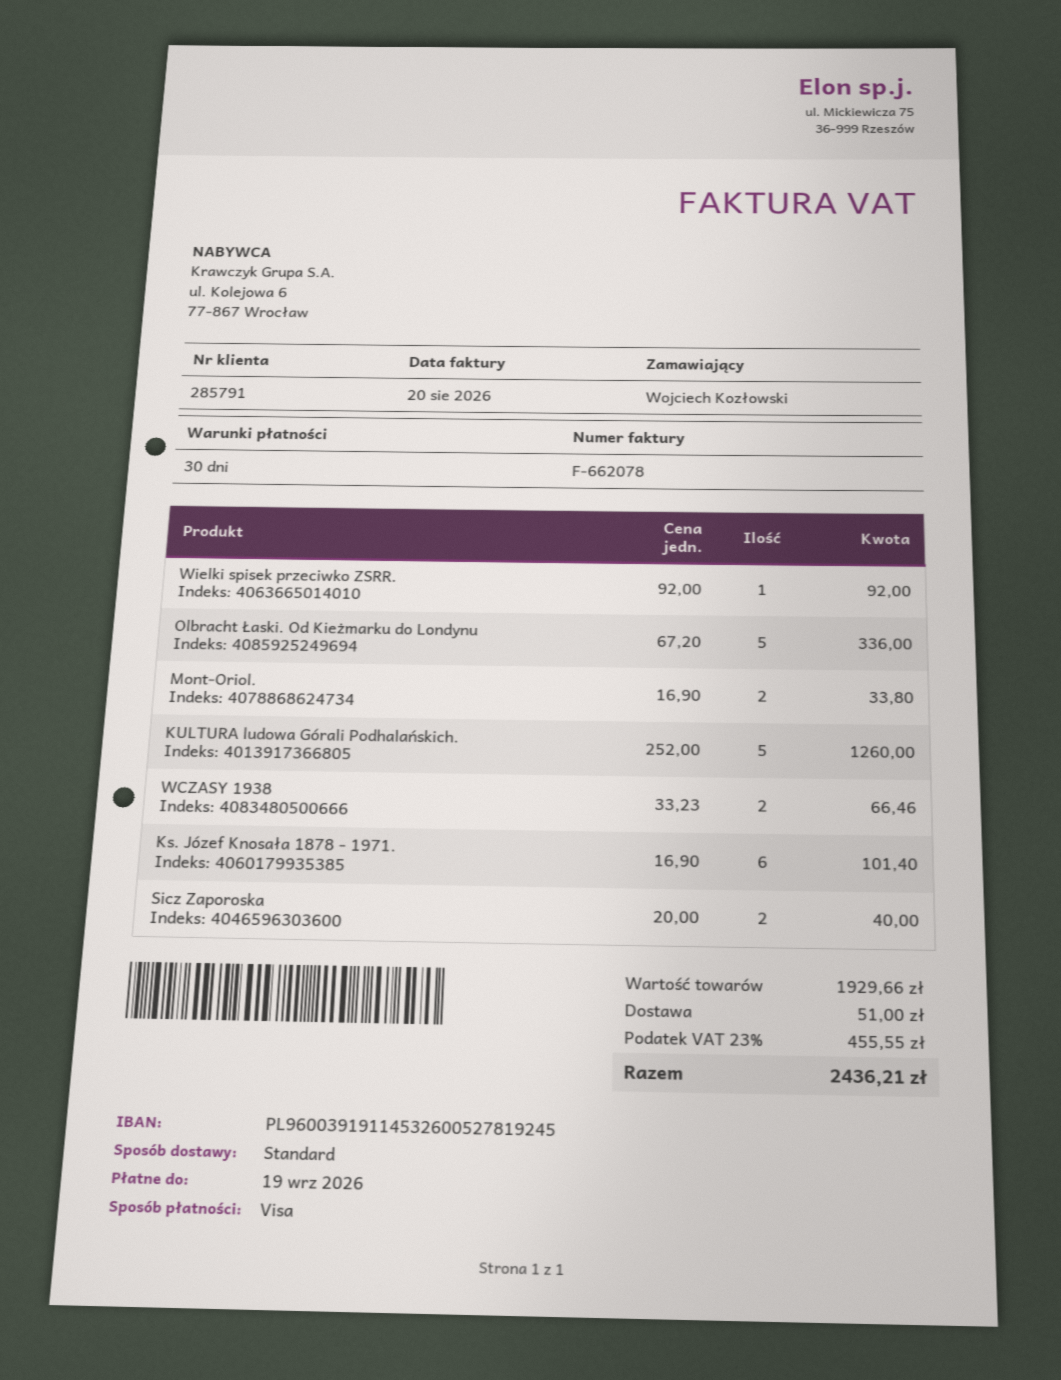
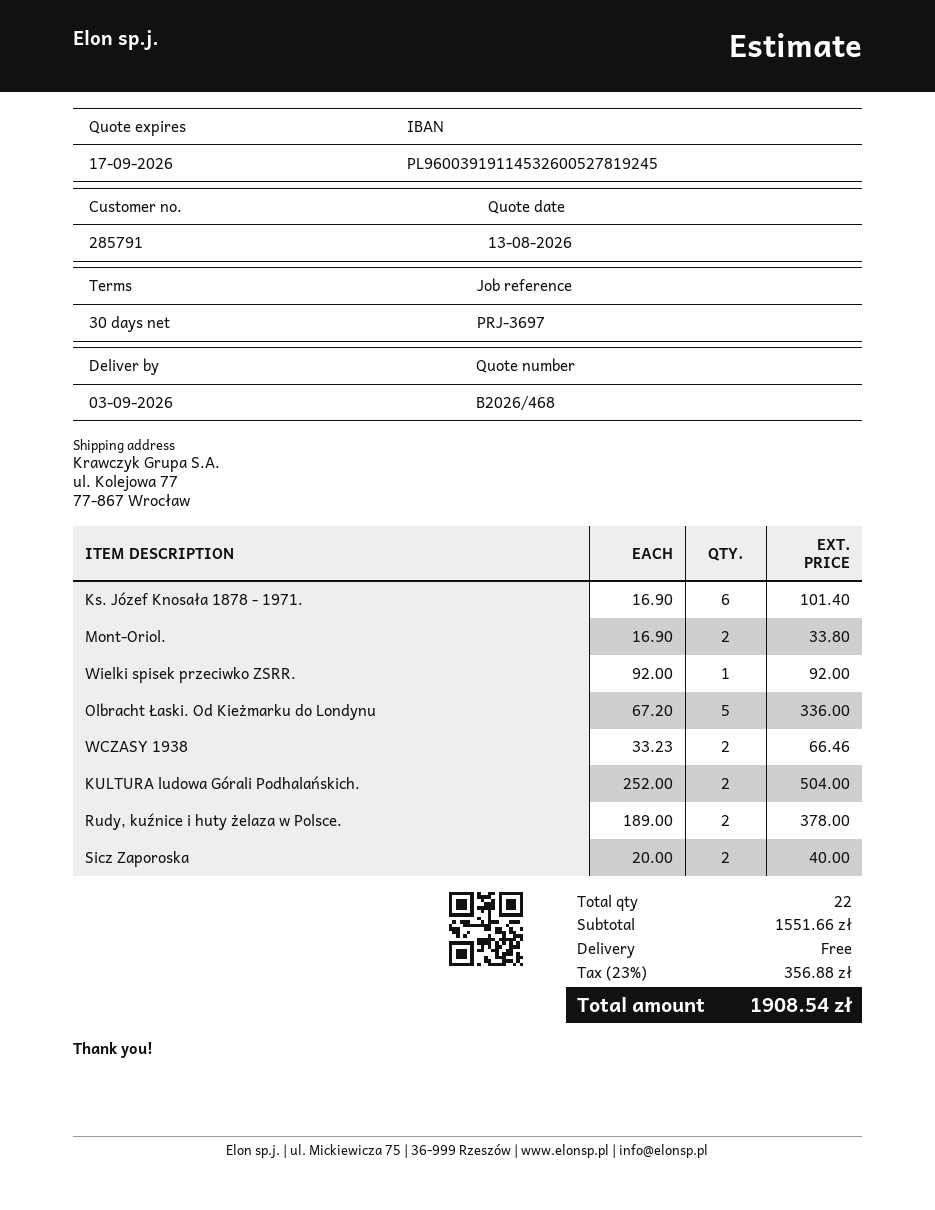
KULTURA ludowa Górali Podhalańskich.: 5 x 252.00 = 1260.00 -> 2 x 252.00 = 504.00
Rudy, kuźnice i huty żelaza w Polsce.: none -> 2 x 189.00 = 378.00
subtotal: 1929.66 -> 1551.66
shipping: 51.00 -> 0.00
tax: 23% = 455.55 -> 23% = 356.88
total: 2436.21 -> 1908.54

